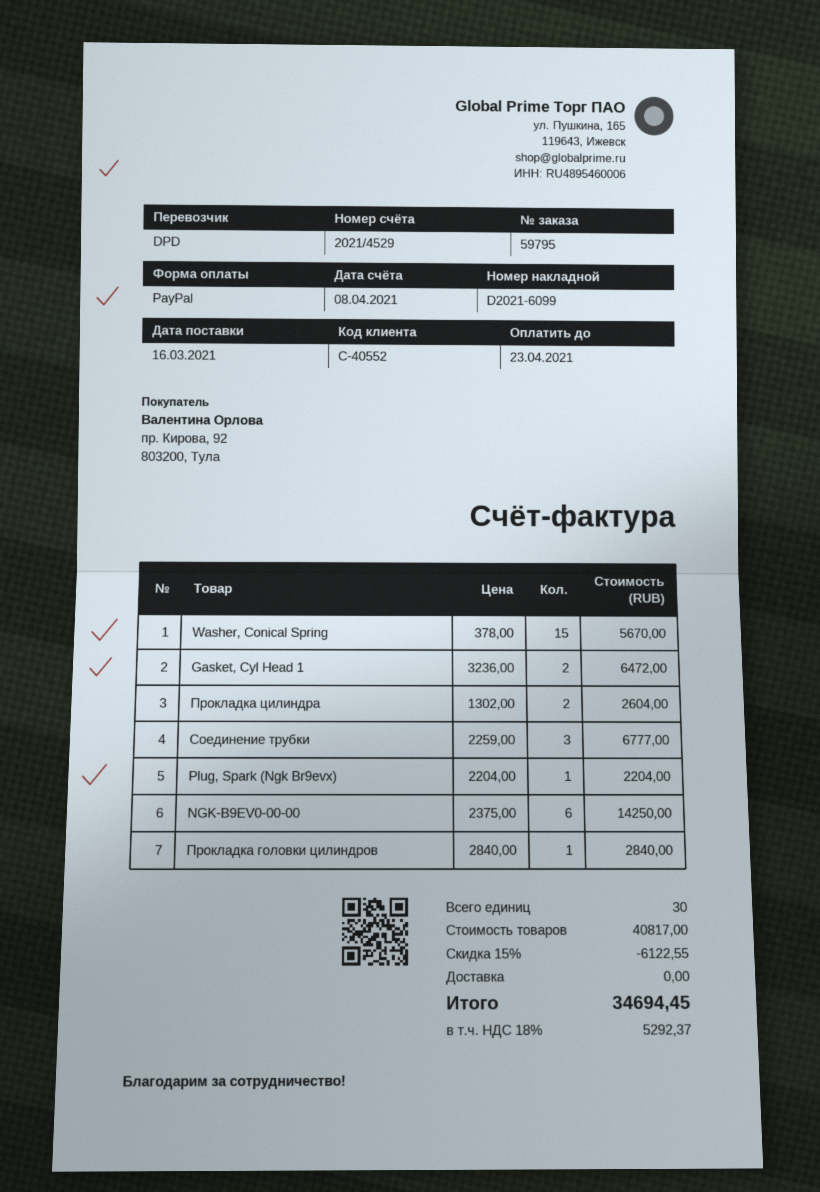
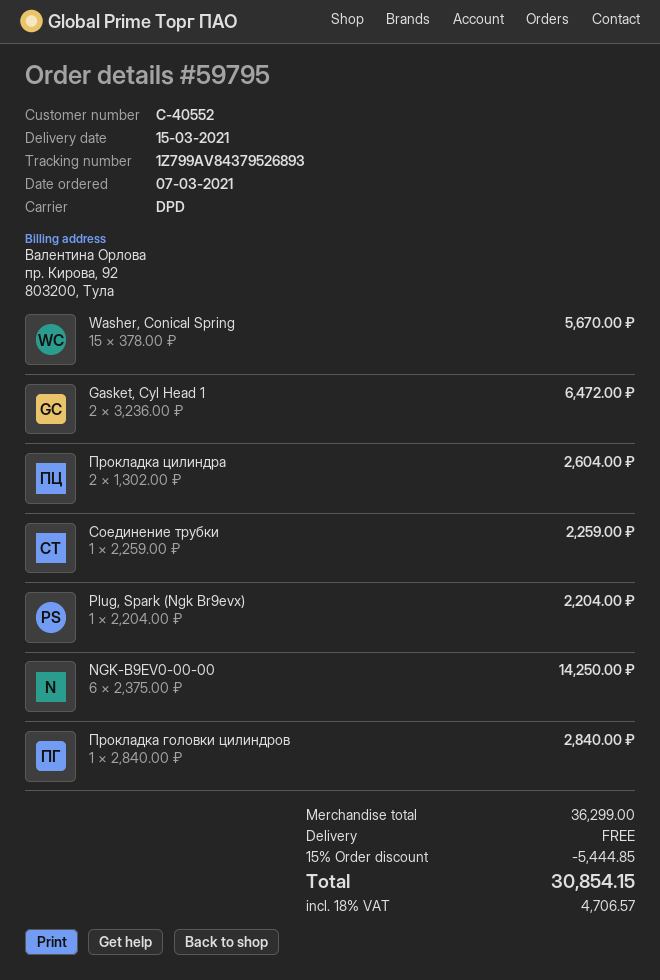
delivery date: 2021-03-16 -> 2021-03-15
Соединение трубки: 3 x 2259.00 = 6777.00 -> 1 x 2259.00 = 2259.00
subtotal: 40817.00 -> 36299.00
discount: 15% = 6122.55 -> 15% = 5444.85
tax: 18% = 5292.37 -> 18% = 4706.57
total: 34694.45 -> 30854.15

